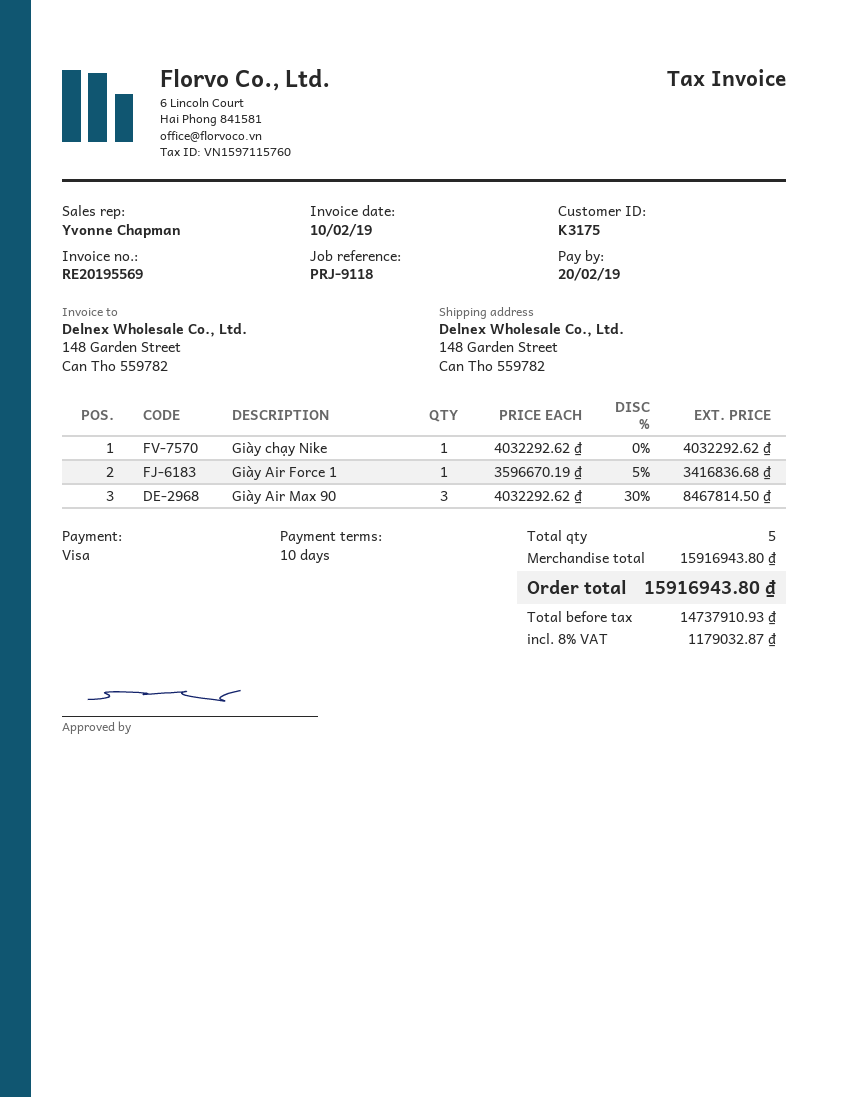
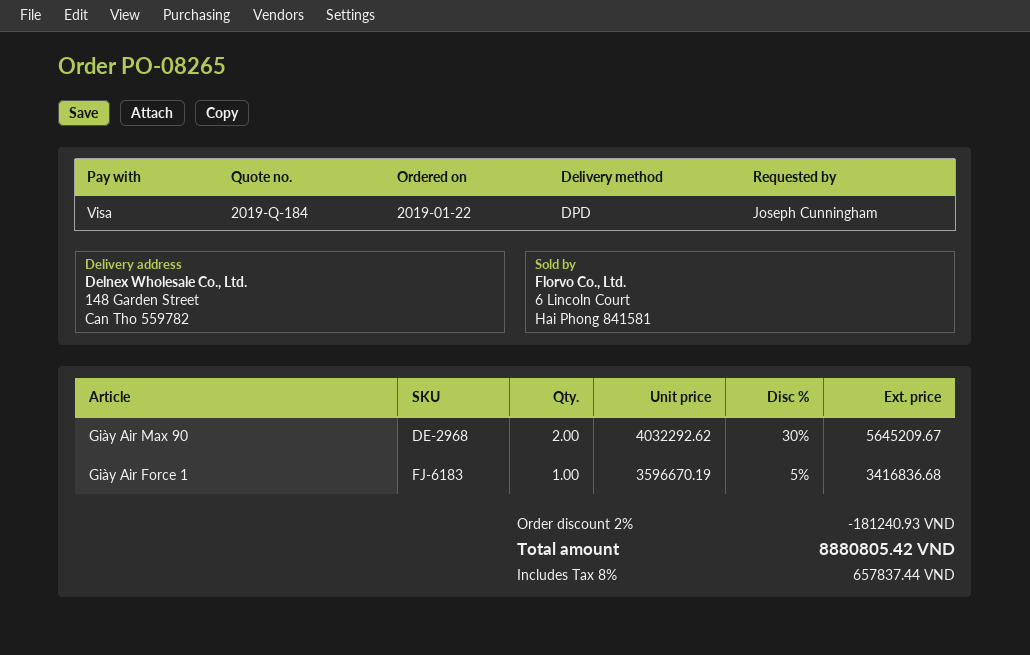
Giày chạy Nike: 1 x 4032292.62 = 4032292.62 -> none
Giày Air Max 90: 3 x 4032292.62 - 30% = 8467814.50 -> 2 x 4032292.62 - 30% = 5645209.67
discount: none -> 2% = 181240.93
tax: 8% = 1179032.87 -> 8% = 657837.44
total: 15916943.80 -> 8880805.42

